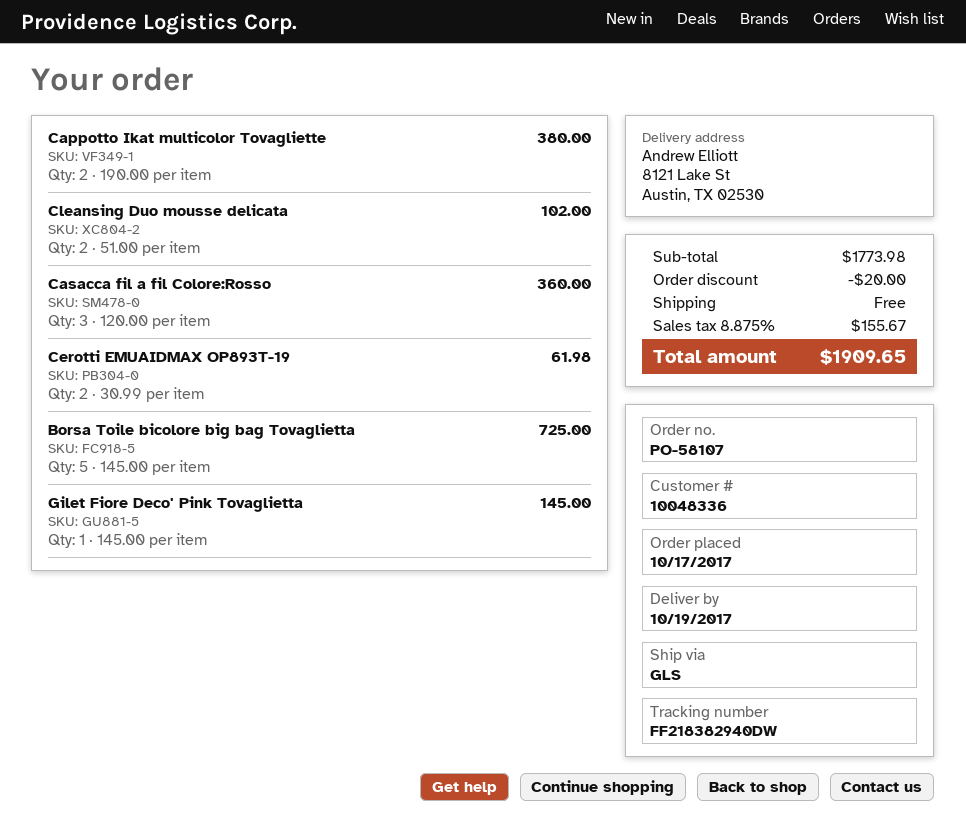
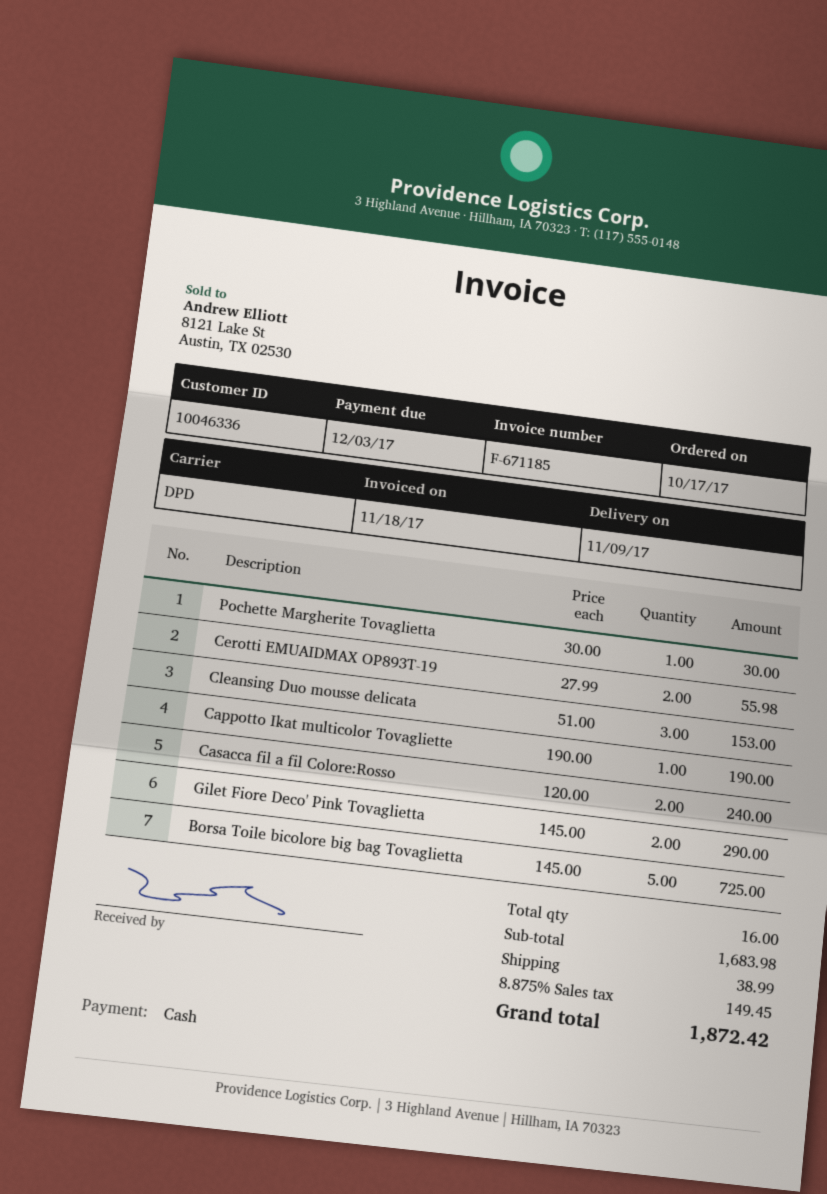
delivery date: 2017-10-19 -> 2017-11-09
customer number: 10048336 -> 10046336
shipping method: GLS -> DPD
Cappotto Ikat multicolor Tovagliette: 2 x 190.00 = 380.00 -> 1 x 190.00 = 190.00
Cleansing Duo mousse delicata: 2 x 51.00 = 102.00 -> 3 x 51.00 = 153.00
Casacca fil a fil Colore:Rosso: 3 x 120.00 = 360.00 -> 2 x 120.00 = 240.00
Cerotti EMUAIDMAX OP893T-19: 2 x 30.99 = 61.98 -> 2 x 27.99 = 55.98
Gilet Fiore Deco' Pink Tovaglietta: 1 x 145.00 = 145.00 -> 2 x 145.00 = 290.00
Pochette Margherite Tovaglietta: none -> 1 x 30.00 = 30.00
subtotal: 1773.98 -> 1683.98
discount: 20.00 -> none
shipping: 0.00 -> 38.99
tax: 8.875% = 155.67 -> 8.875% = 149.45
total: 1909.65 -> 1872.42

